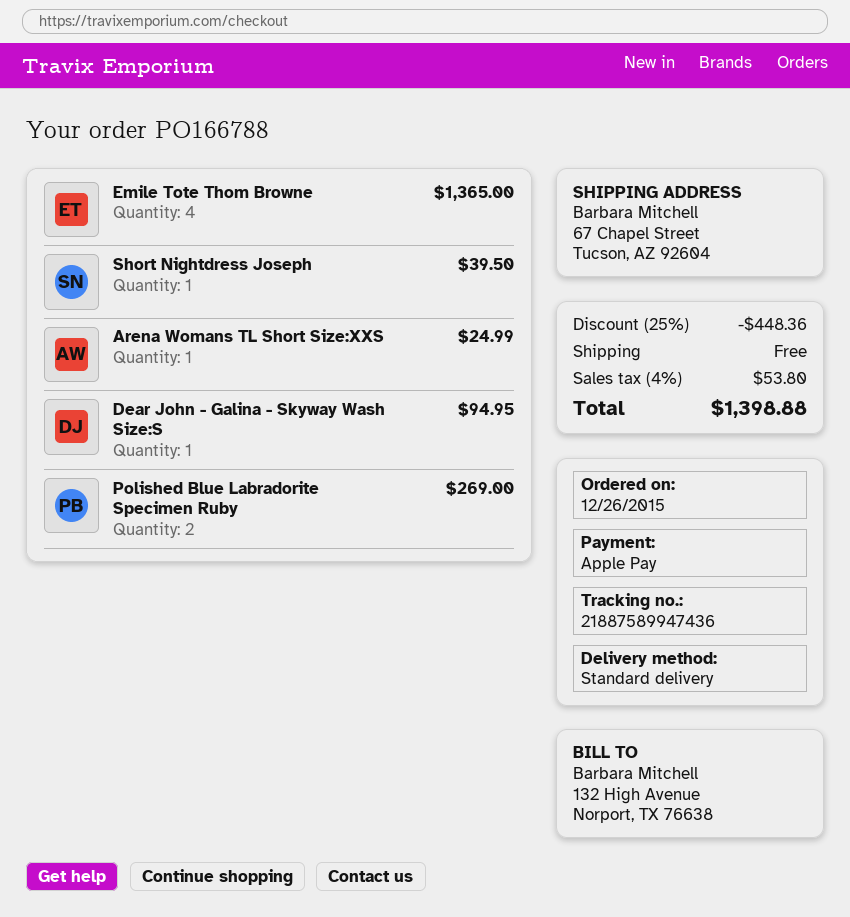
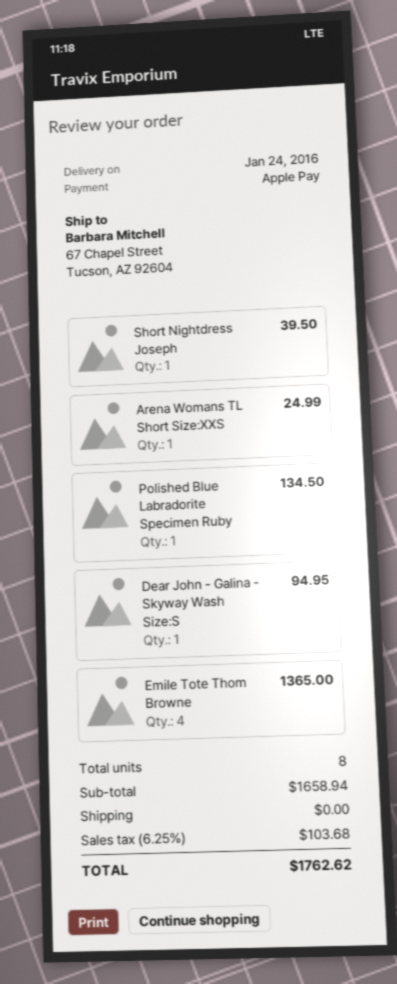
Polished Blue Labradorite Specimen Ruby: 2 for 269.00 -> 1 for 134.50
discount: 25% = 448.36 -> none
tax: 4% = 53.80 -> 6.25% = 103.68
total: 1398.88 -> 1762.62

